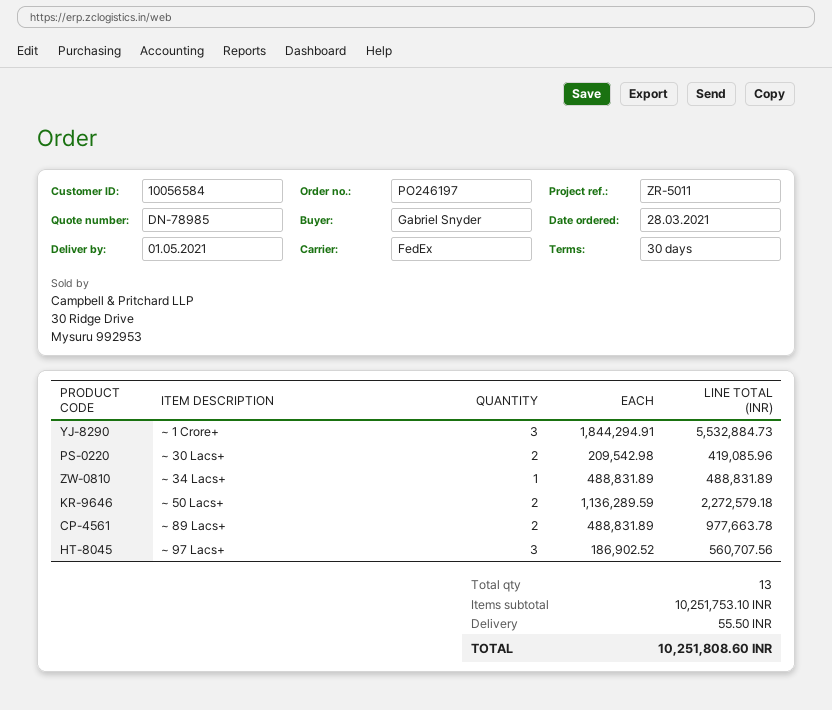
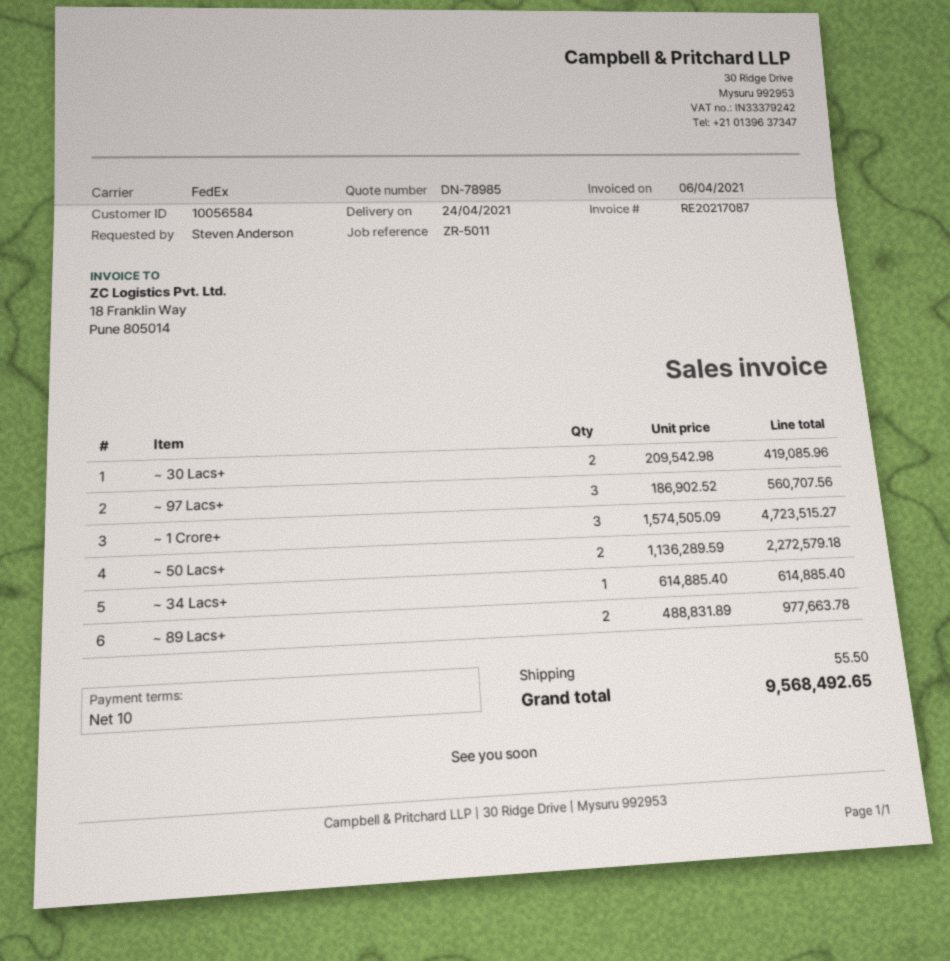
delivery date: 2021-05-01 -> 2021-04-24
payment terms: 30 days -> 10 days
ordered by: Gabriel Snyder -> Steven Anderson
~ 1 Crore+: 3 x 1844294.91 = 5532884.73 -> 3 x 1574505.09 = 4723515.27
~ 34 Lacs+: 1 x 488831.89 = 488831.89 -> 1 x 614885.40 = 614885.40
total: 10251808.60 -> 9568492.65

